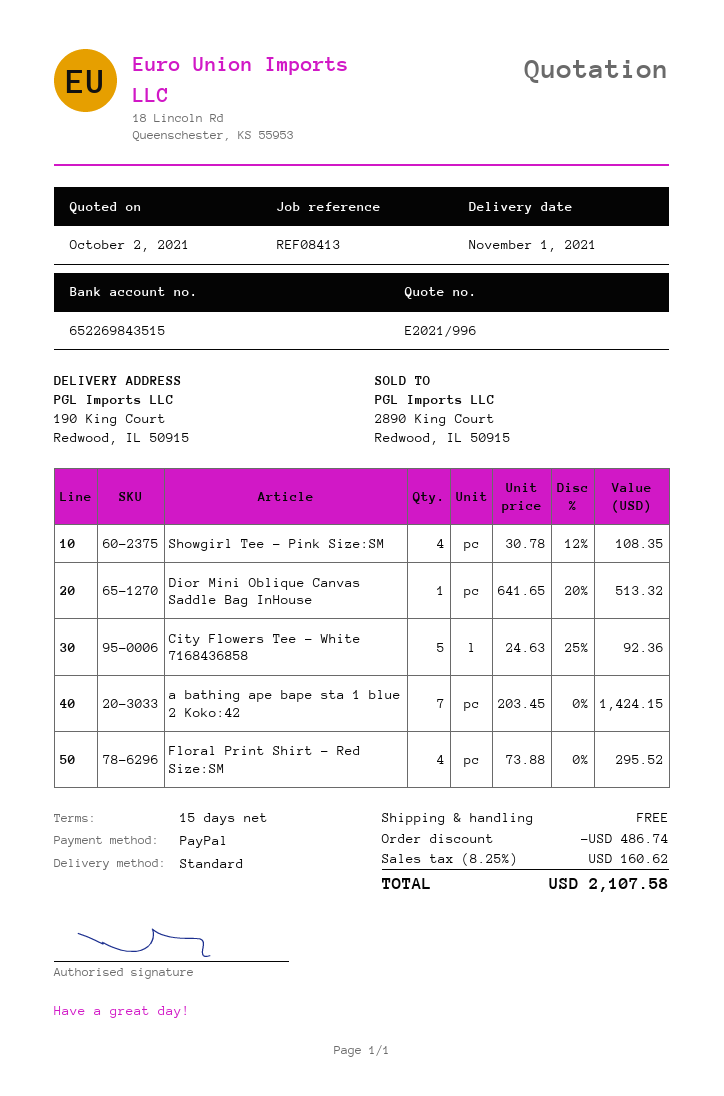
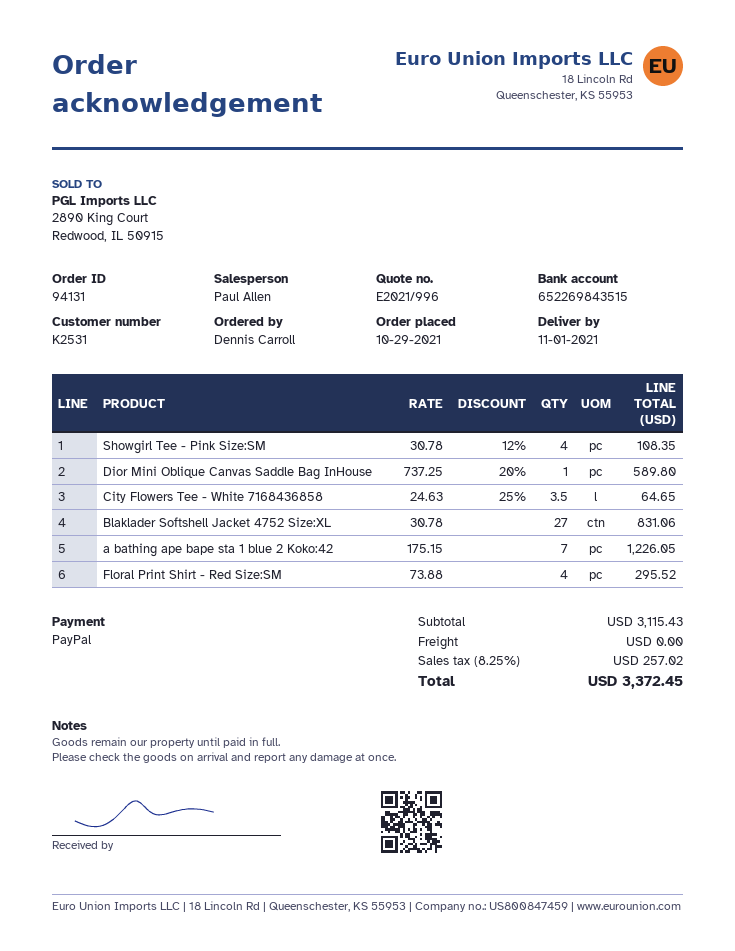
Dior Mini Oblique Canvas Saddle Bag InHouse: 1 x 641.65 - 20% = 513.32 -> 1 x 737.25 - 20% = 589.80
City Flowers Tee - White 7168436858: 5 x 24.63 - 25% = 92.36 -> 3.5 x 24.63 - 25% = 64.65
a bathing ape bape sta 1 blue 2 Koko:42: 7 x 203.45 = 1424.15 -> 7 x 175.15 = 1226.05
Blaklader Softshell Jacket 4752 Size:XL: none -> 27 x 30.78 = 831.06
discount: 486.74 -> none
tax: 8.25% = 160.62 -> 8.25% = 257.02
total: 2107.58 -> 3372.45

